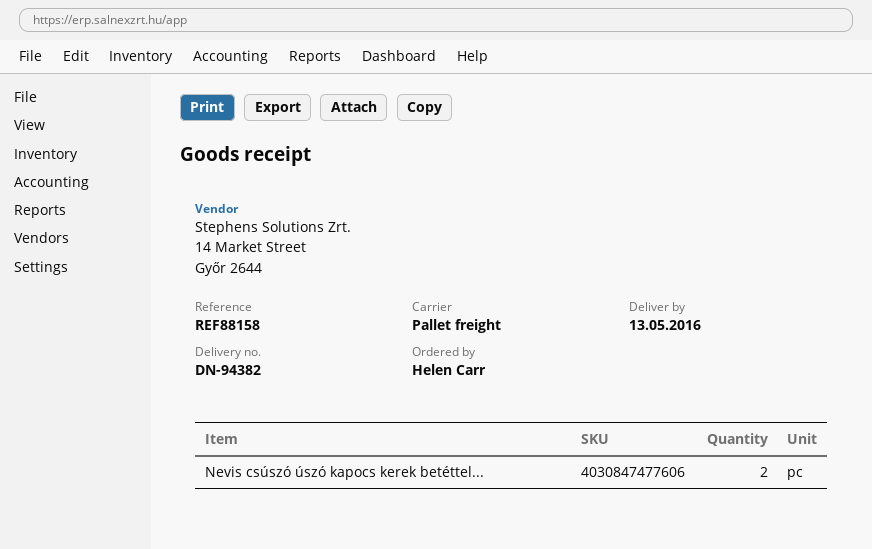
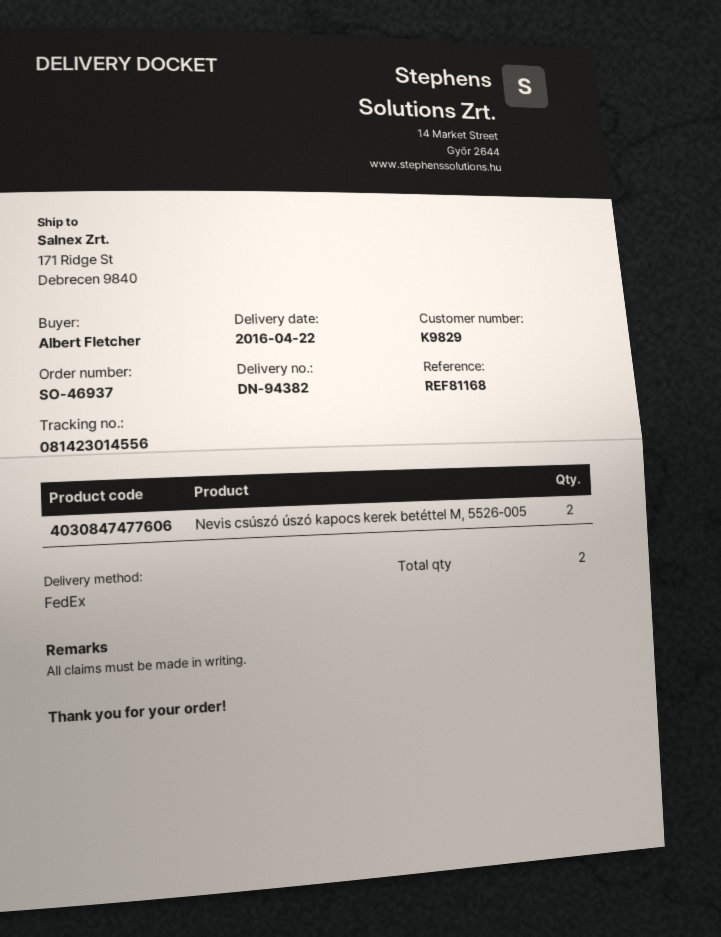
delivery date: 2016-05-13 -> 2016-04-22
reference: REF88158 -> REF81168
ordered by: Helen Carr -> Albert Fletcher
shipping method: pallet freight -> FedEx

